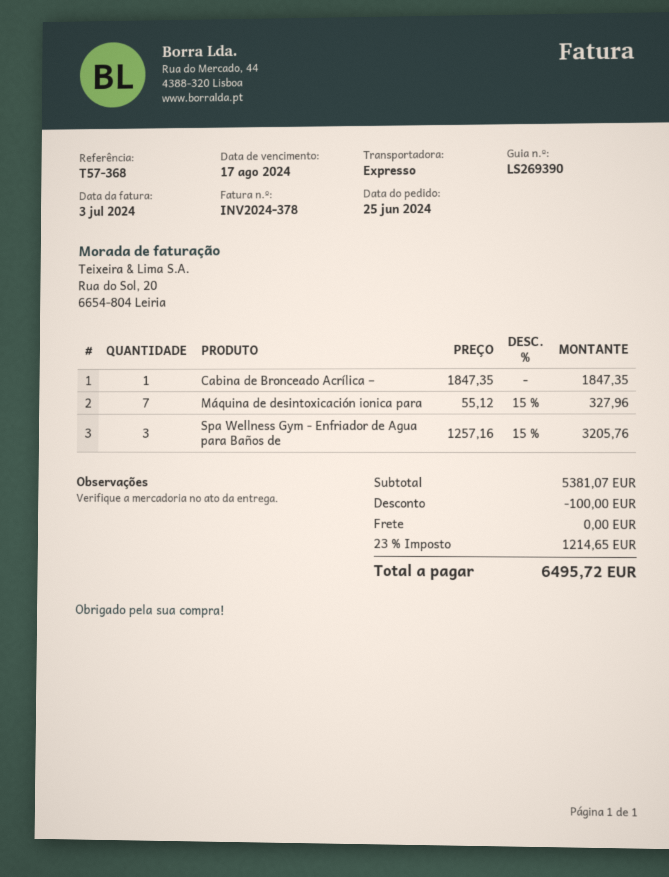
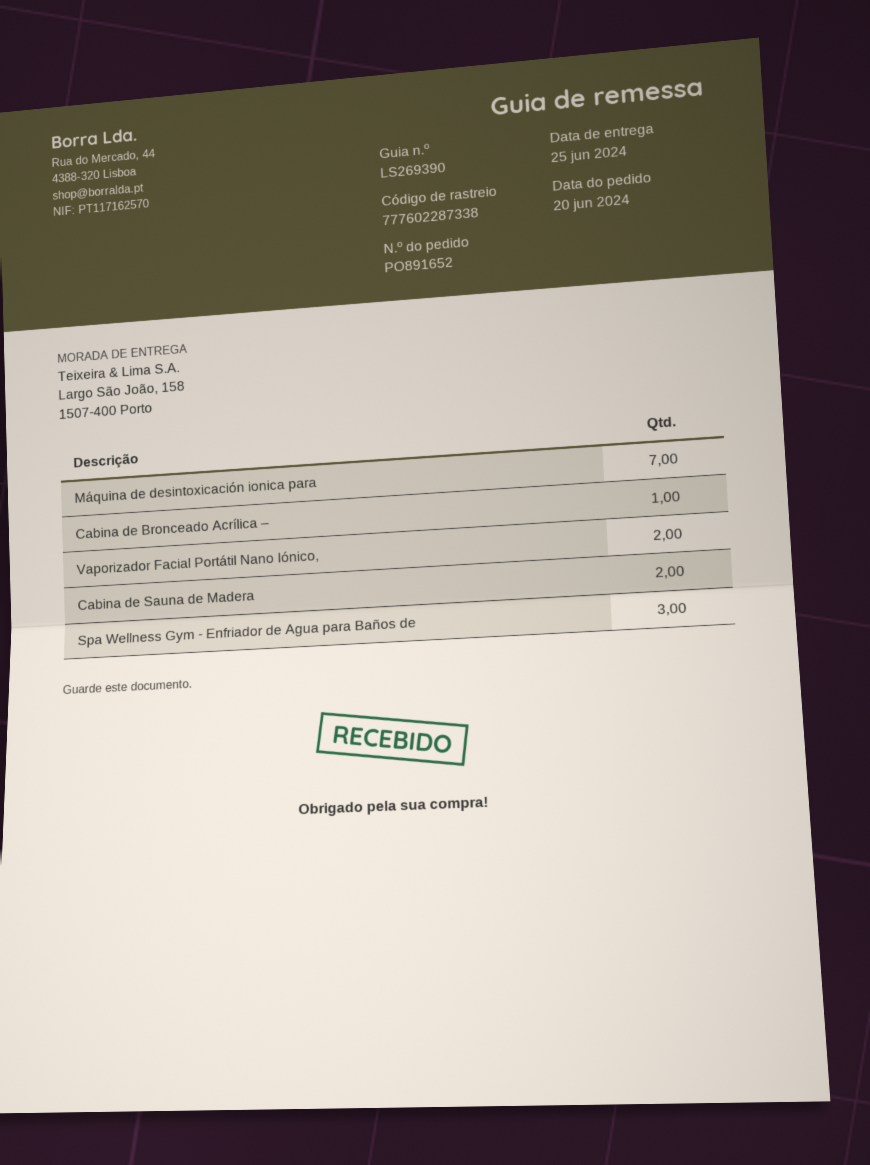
order date: 2024-06-25 -> 2024-06-20
Vaporizador Facial Portátil Nano Iónico,: none -> 2
Cabina de Sauna de Madera: none -> 2

